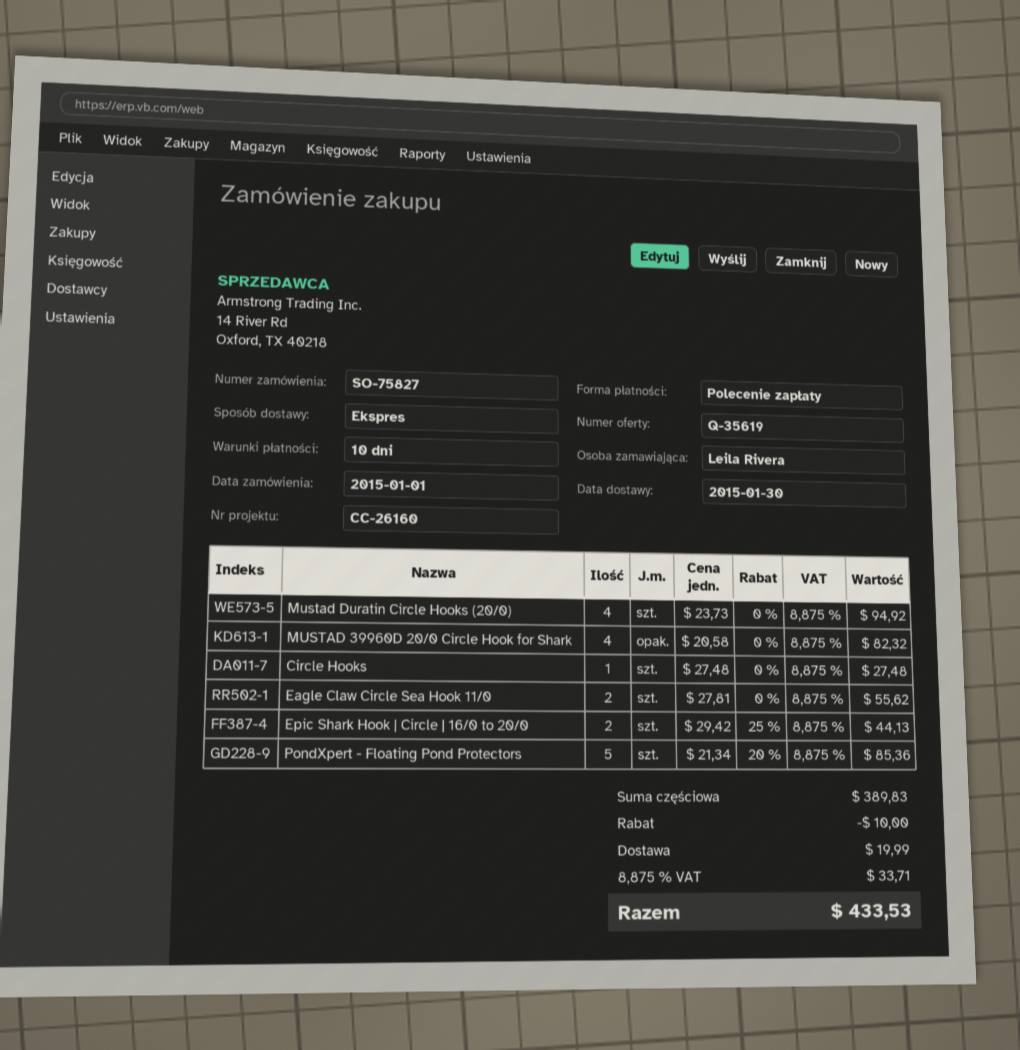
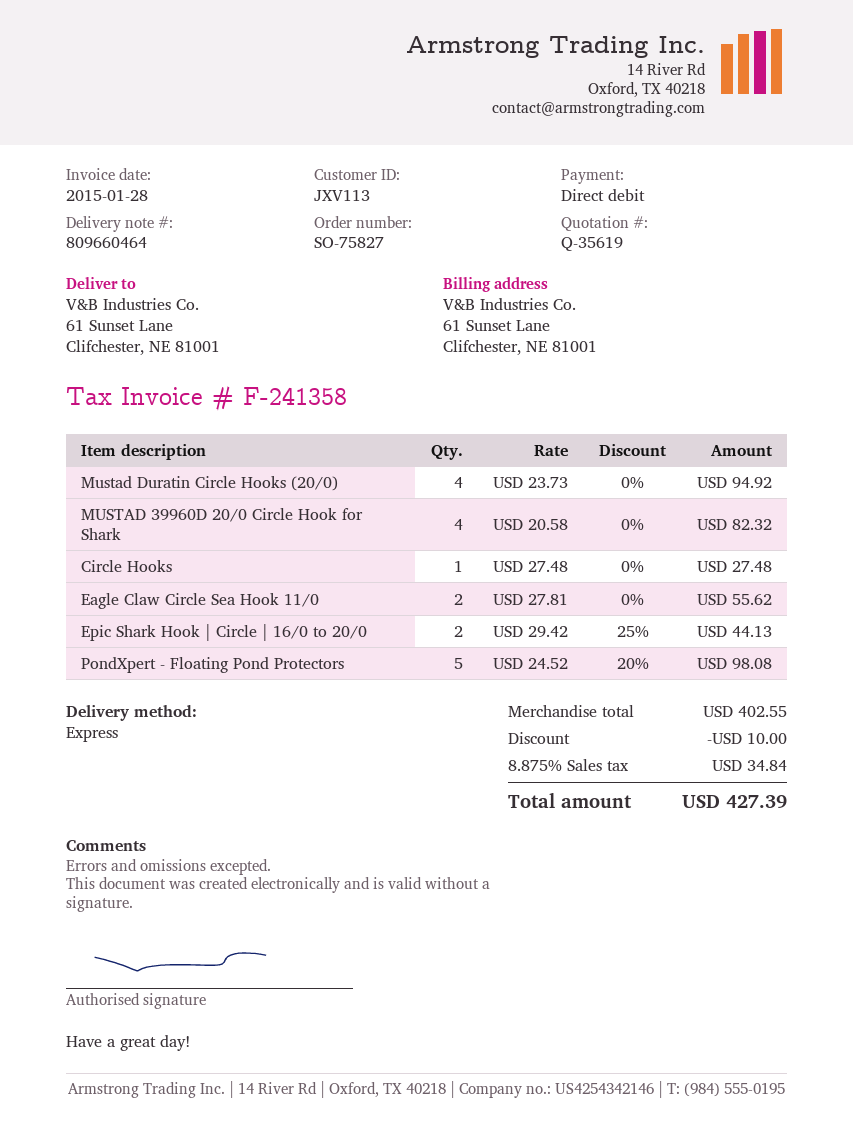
PondXpert - Floating Pond Protectors: 5 x 21.34 - 20% = 85.36 -> 5 x 24.52 - 20% = 98.08
subtotal: 389.83 -> 402.55
shipping: 19.99 -> none
tax: 8.875% = 33.71 -> 8.875% = 34.84
total: 433.53 -> 427.39

